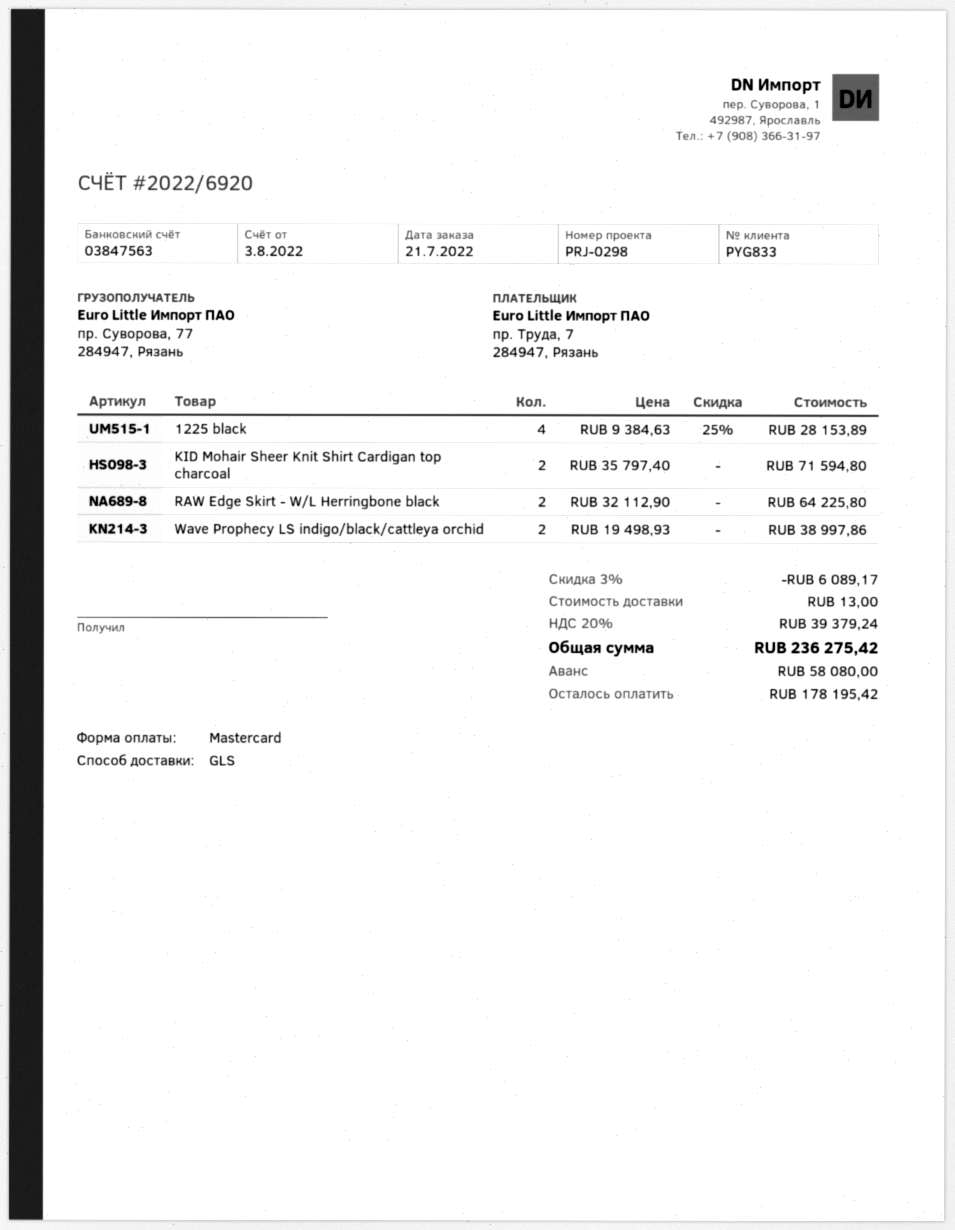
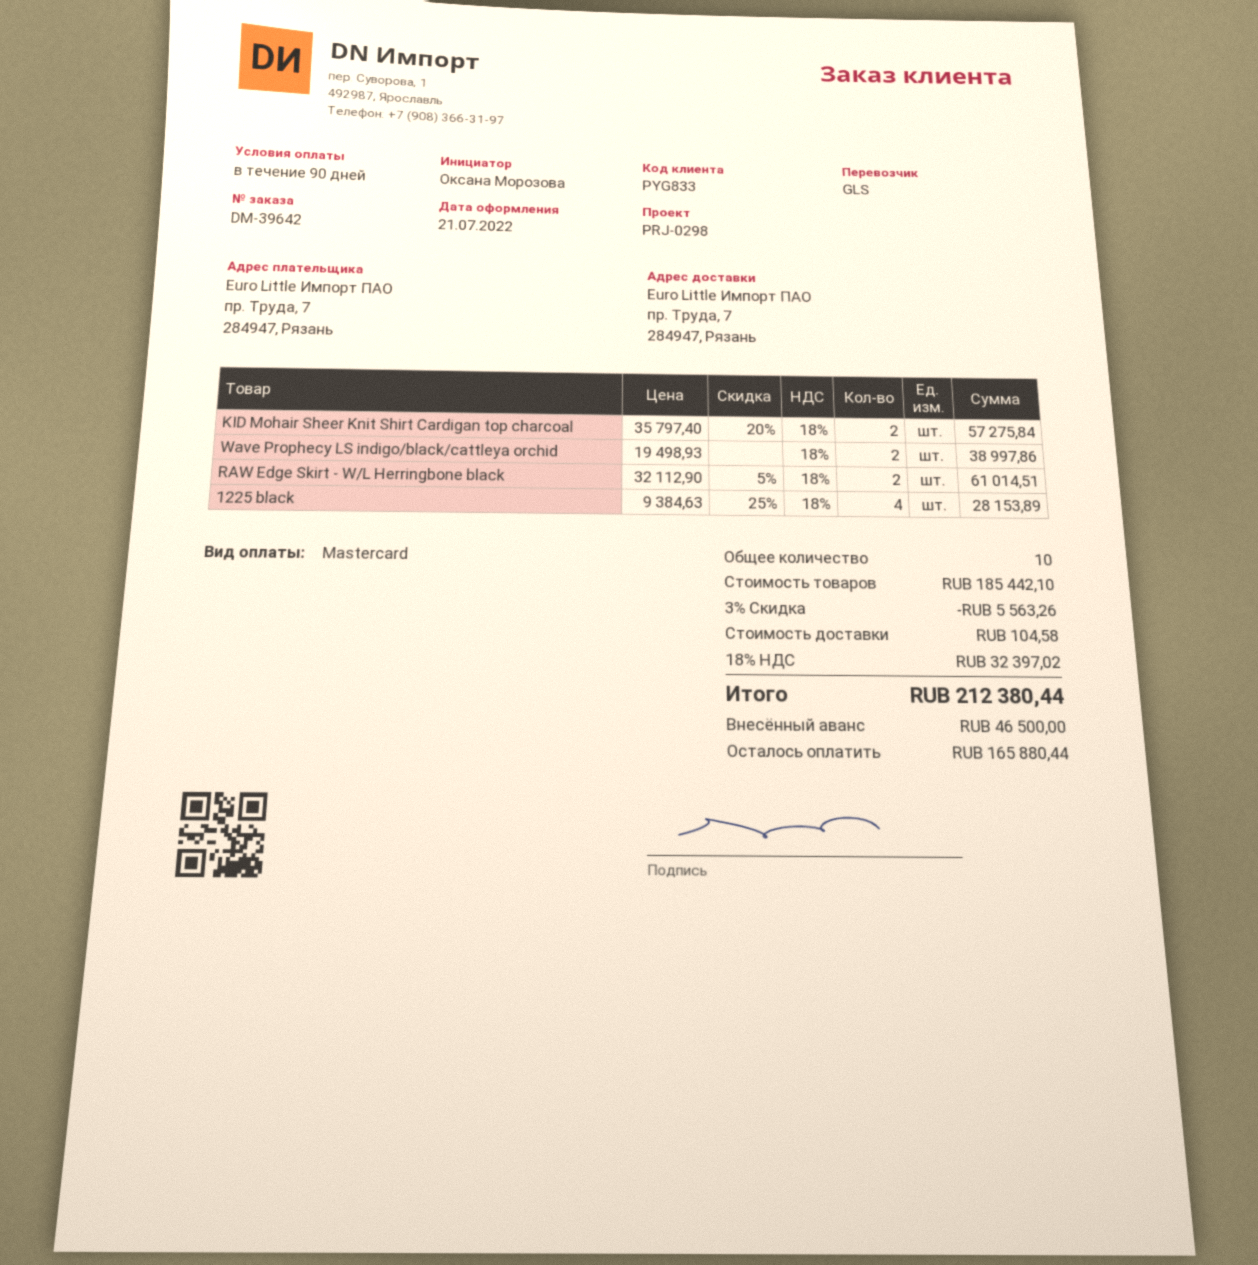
ship to: пр. Суворова, 77, 284947, Рязань -> пр. Труда, 7, 284947, Рязань
KID Mohair Sheer Knit Shirt Cardigan top charcoal: 2 x 35797.40 = 71594.80 -> 2 x 35797.40 - 20% = 57275.84
RAW Edge Skirt - W/L Herringbone black: 2 x 32112.90 = 64225.80 -> 2 x 32112.90 - 5% = 61014.51
discount: 3% = 6089.17 -> 3% = 5563.26
shipping: 13.00 -> 104.58
tax: 20% = 39379.24 -> 18% = 32397.02
total: 236275.42 -> 212380.44
deposit: 58080.00 -> 46500.00
balance: 178195.42 -> 165880.44

